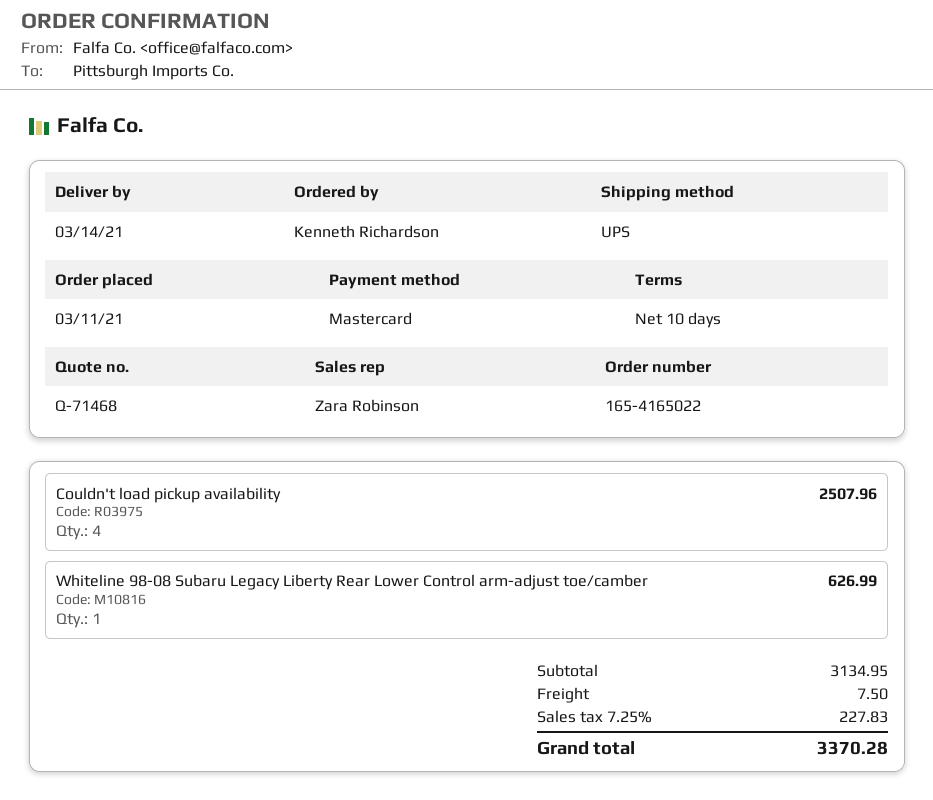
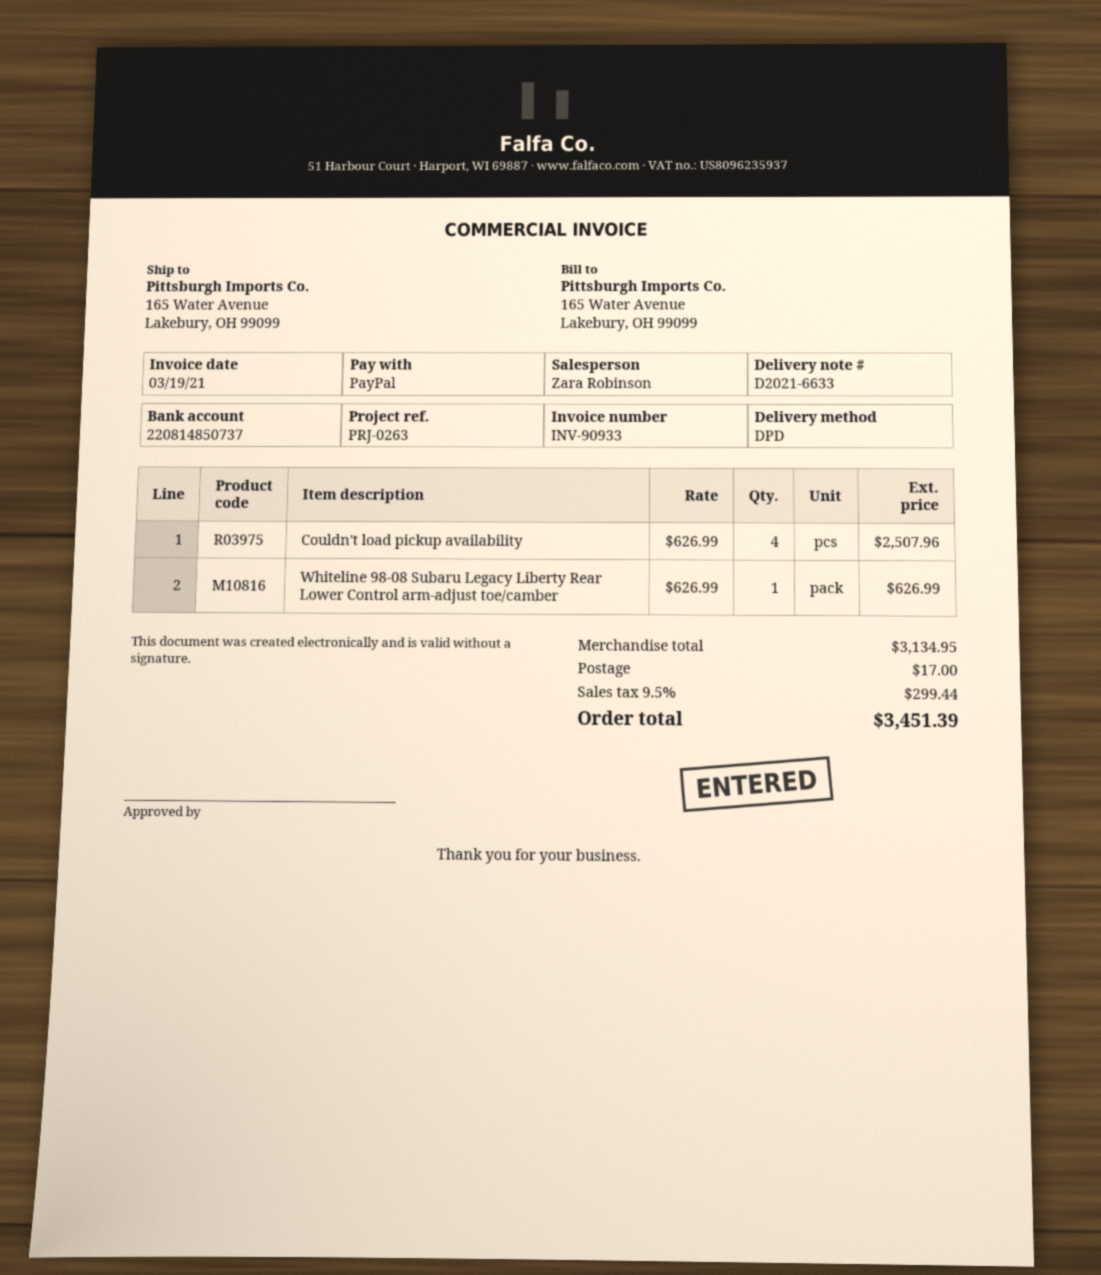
payment method: Mastercard -> PayPal
shipping method: UPS -> DPD
shipping: 7.50 -> 17.00
tax: 7.25% = 227.83 -> 9.5% = 299.44
total: 3370.28 -> 3451.39

